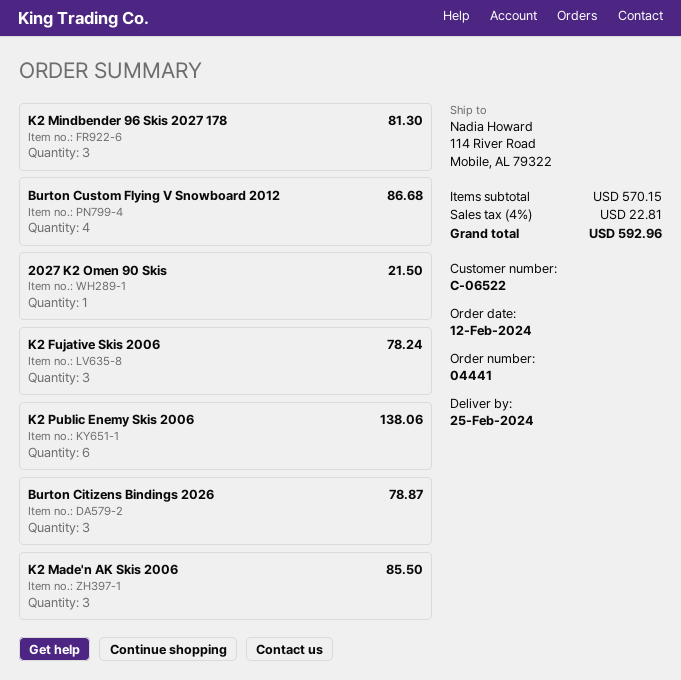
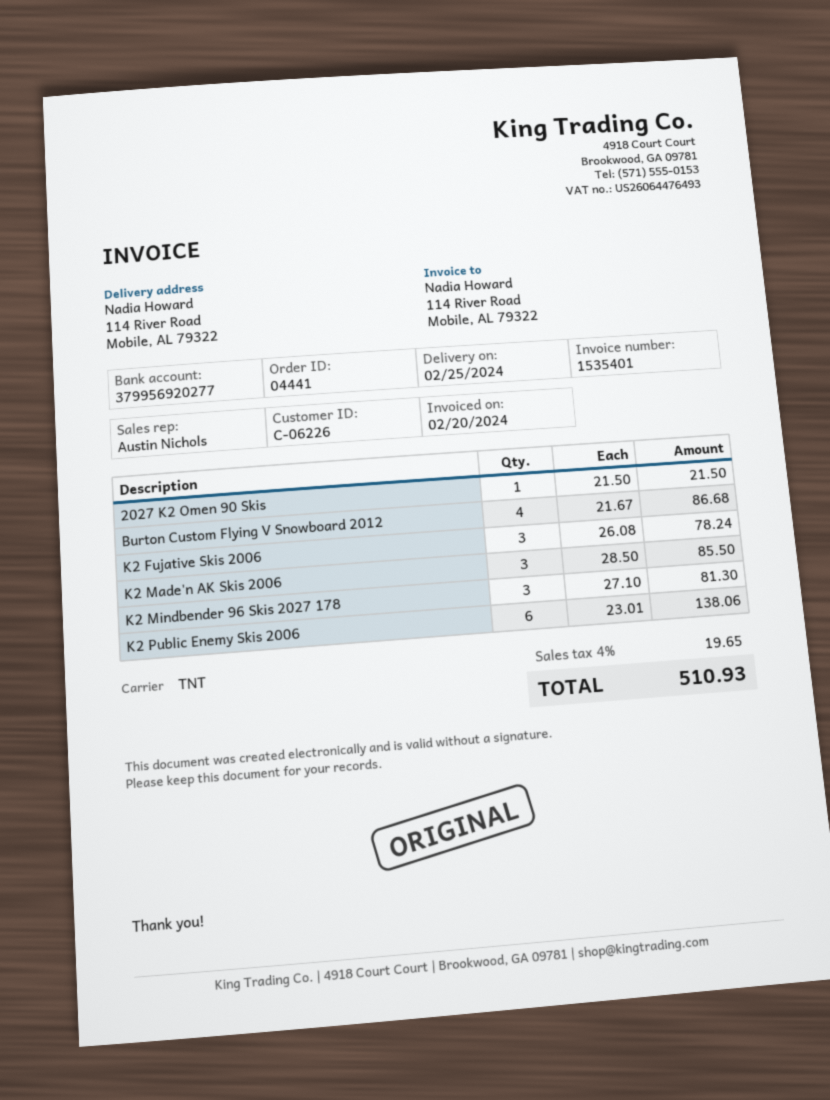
customer number: C-06522 -> C-06226
Burton Citizens Bindings 2026: 3 for 78.87 -> none
tax: 4% = 22.81 -> 4% = 19.65
total: 592.96 -> 510.93

